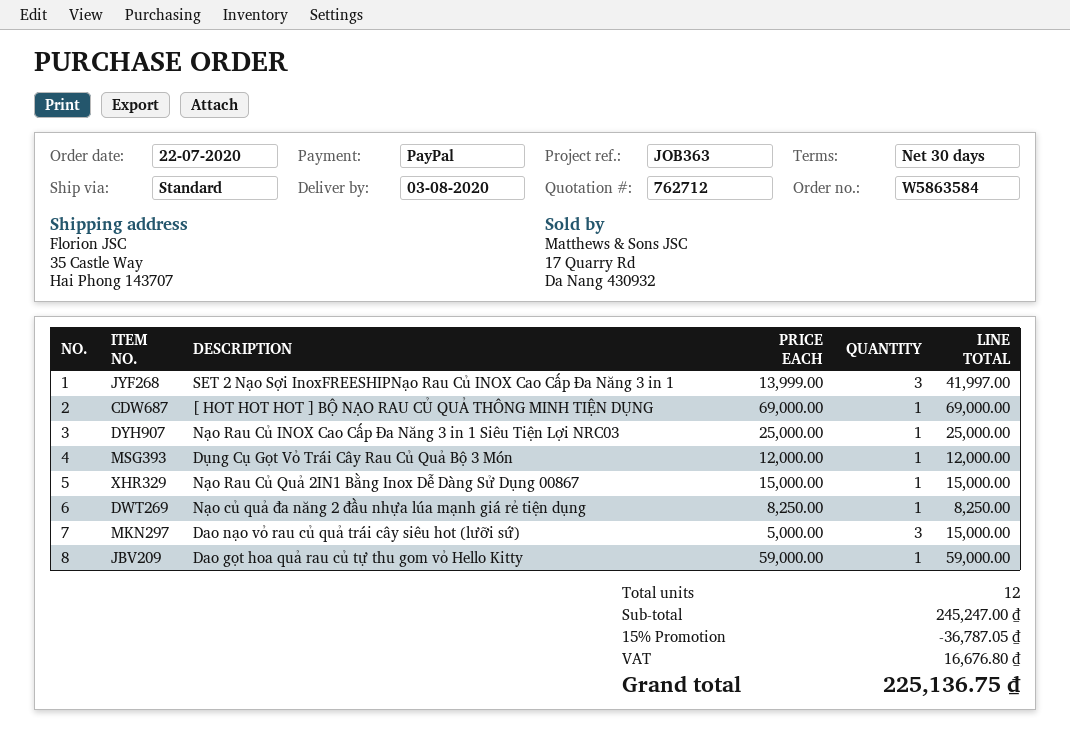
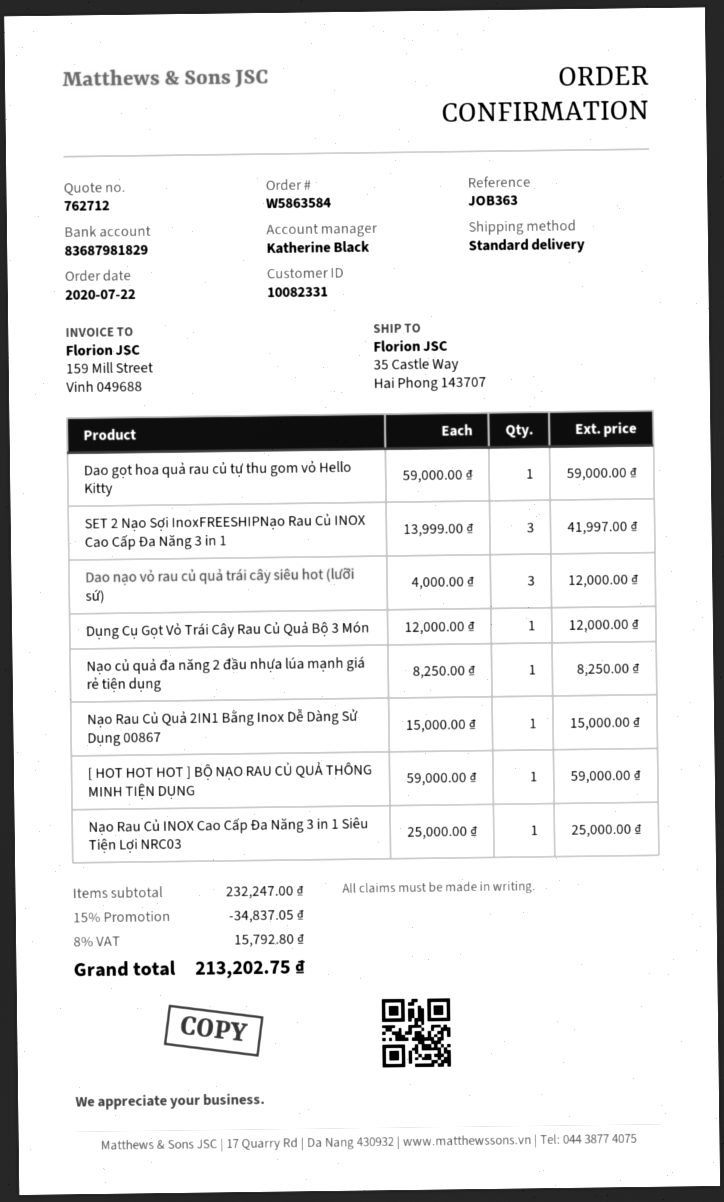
[ HOT HOT HOT ] BỘ NẠO RAU CỦ QUẢ THÔNG MINH TIỆN DỤNG: 1 x 69000.00 = 69000.00 -> 1 x 59000.00 = 59000.00
Dao nạo vỏ rau củ quả trái cây siêu hot (lưỡi sứ): 3 x 5000.00 = 15000.00 -> 3 x 4000.00 = 12000.00
subtotal: 245247.00 -> 232247.00
discount: 15% = 36787.05 -> 15% = 34837.05
tax: 16676.80 -> 15792.80
total: 225136.75 -> 213202.75

